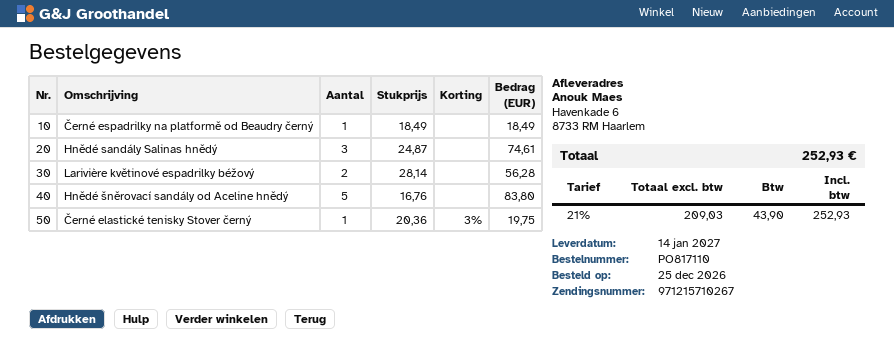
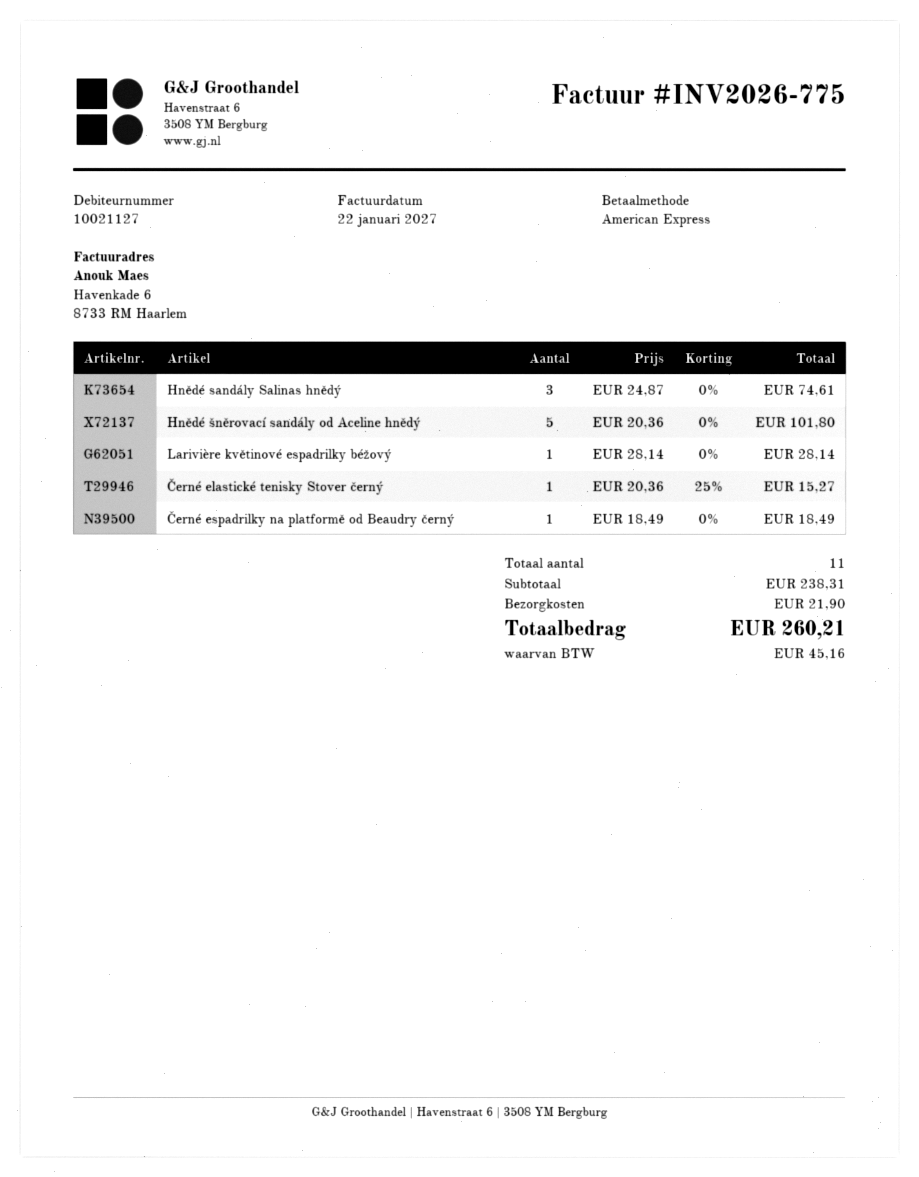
Larivière květinové espadrilky béžový: 2 x 28.14 = 56.28 -> 1 x 28.14 = 28.14
Hnědé šněrovací sandály od Aceline hnědý: 5 x 16.76 = 83.80 -> 5 x 20.36 = 101.80
Černé elastické tenisky Stover černý: 1 x 20.36 - 3% = 19.75 -> 1 x 20.36 - 25% = 15.27
shipping: none -> 21.90
tax: 43.90 -> 45.16
total: 252.93 -> 260.21

